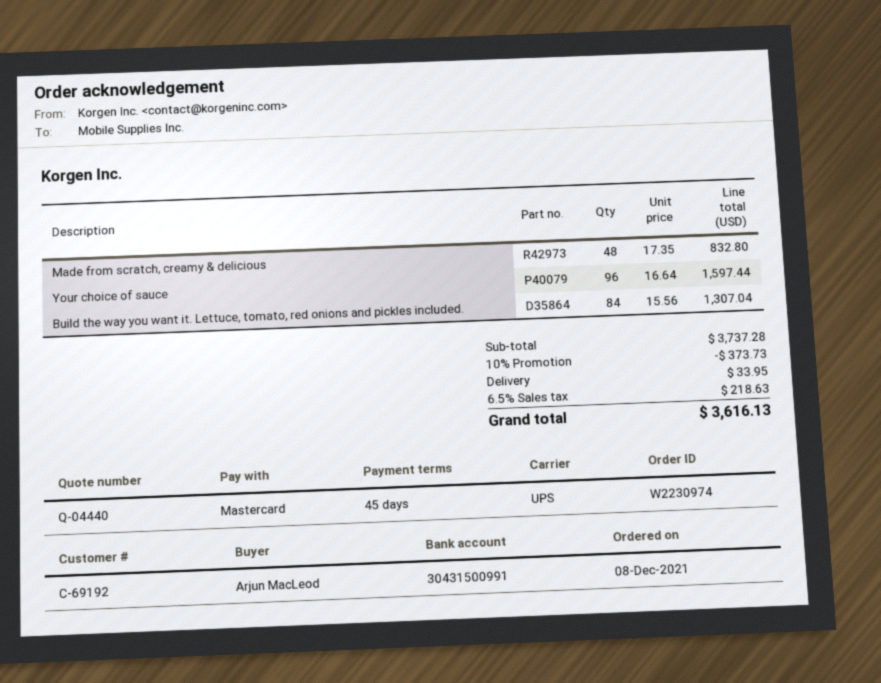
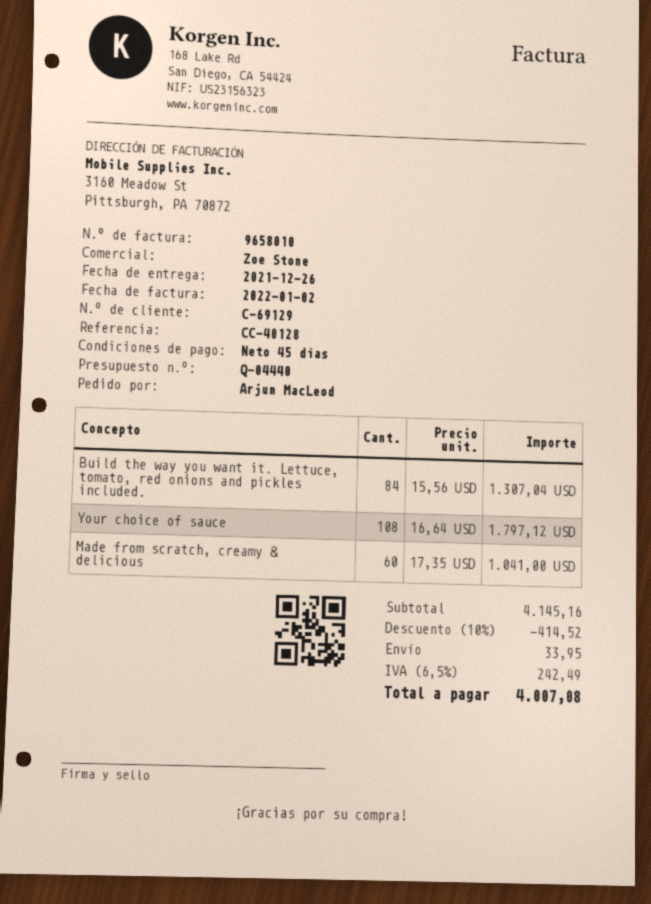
customer number: C-69192 -> C-69129
Made from scratch, creamy & delicious: 48 x 17.35 = 832.80 -> 60 x 17.35 = 1041.00
Your choice of sauce: 96 x 16.64 = 1597.44 -> 108 x 16.64 = 1797.12
subtotal: 3737.28 -> 4145.16
discount: 10% = 373.73 -> 10% = 414.52
tax: 6.5% = 218.63 -> 6.5% = 242.49
total: 3616.13 -> 4007.08

